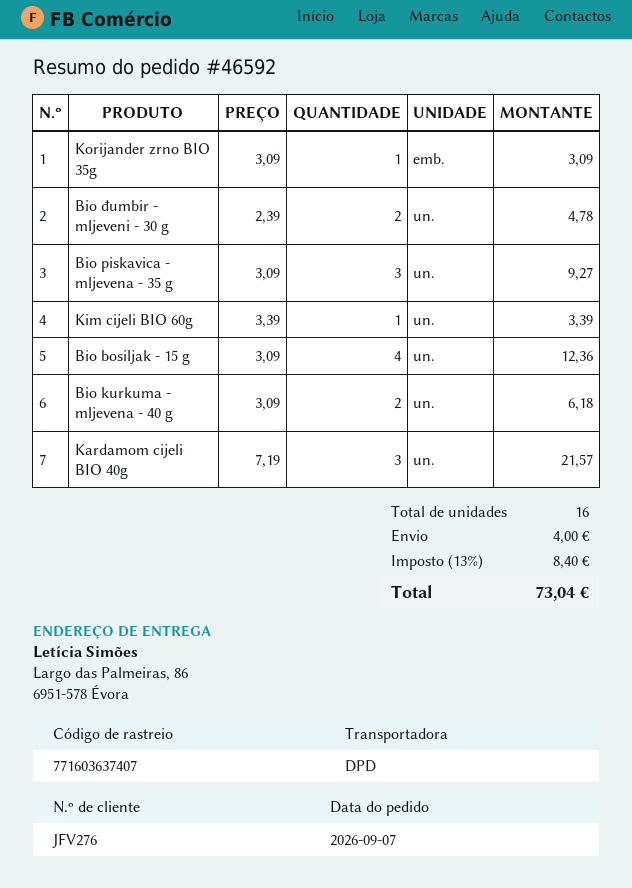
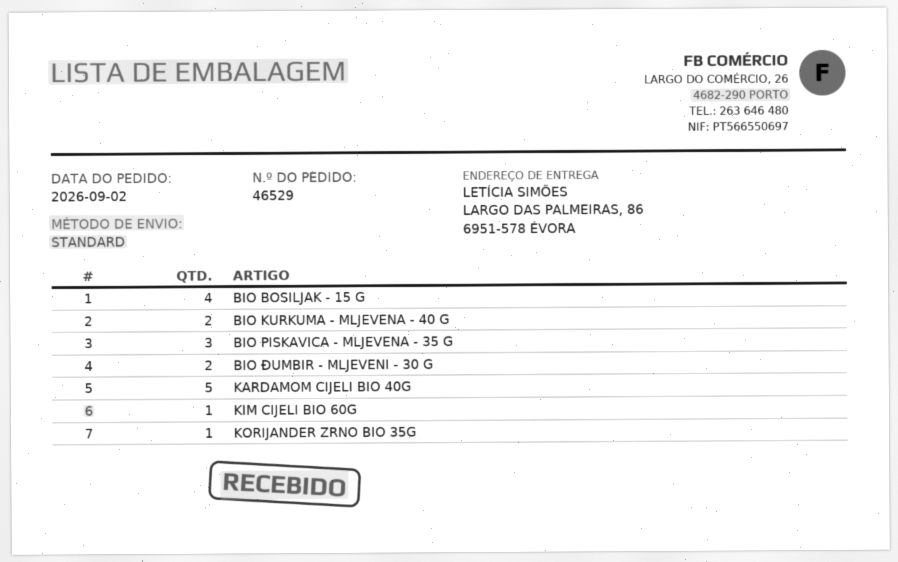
order number: 46592 -> 46529
order date: 2026-09-07 -> 2026-09-02
shipping method: DPD -> standard
Kardamom cijeli BIO 40g: 3 -> 5

